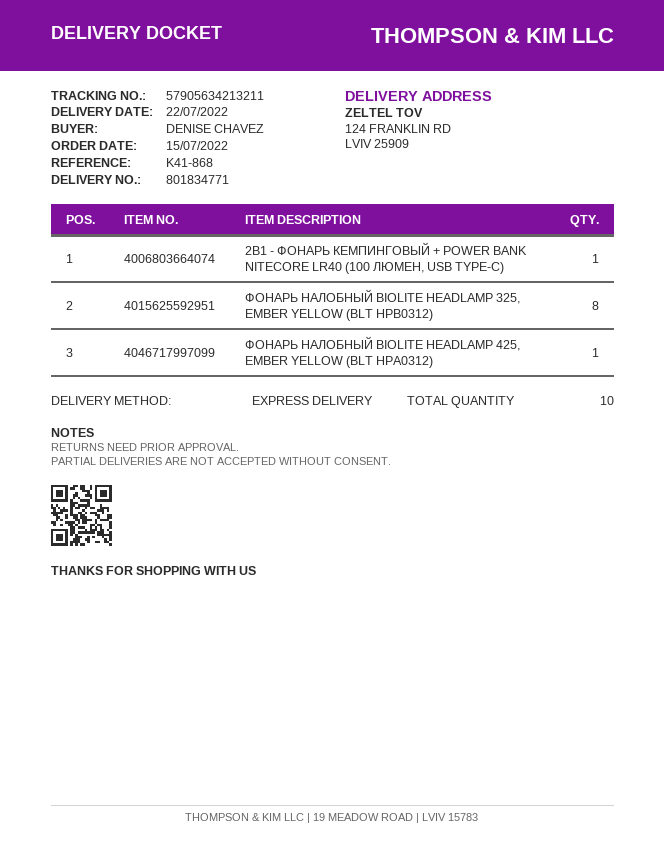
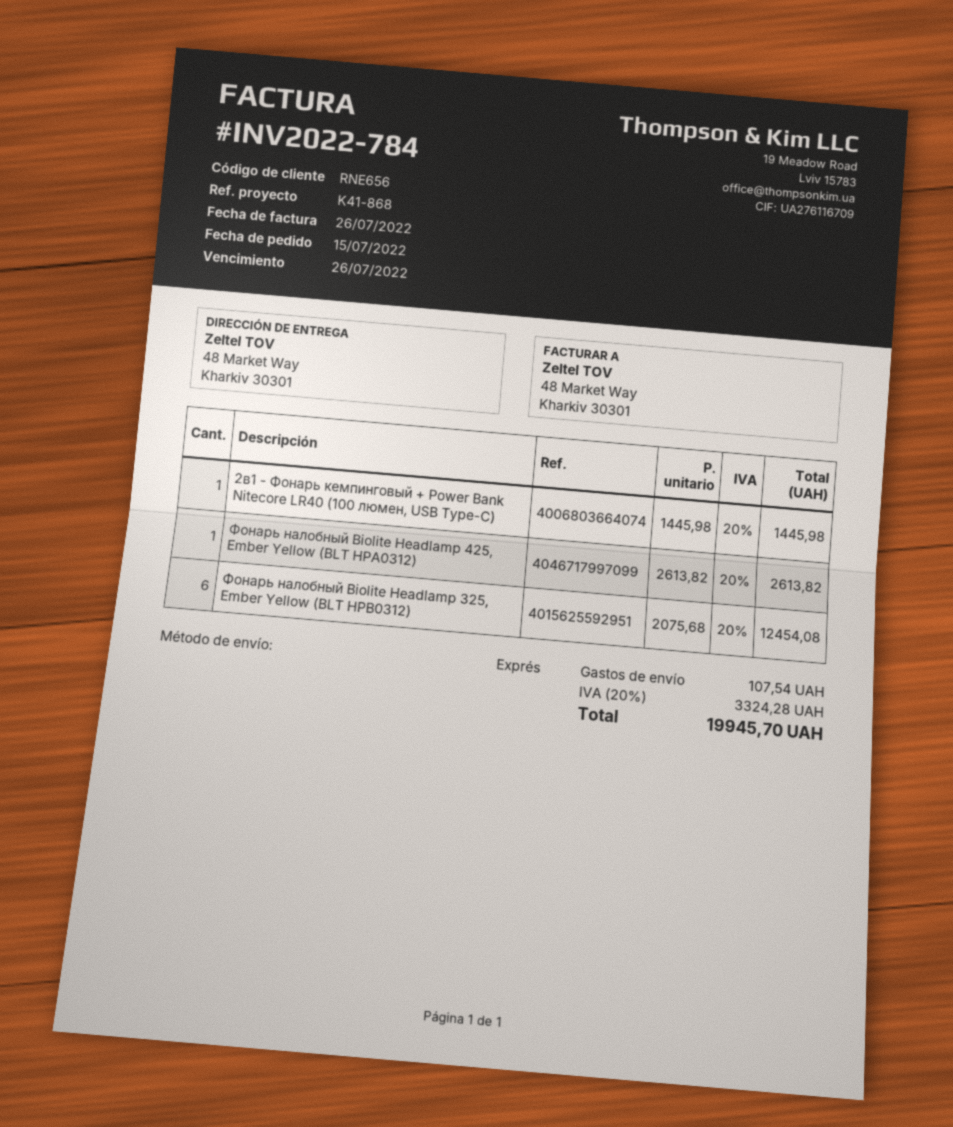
ship to: 124 FRANKLIN RD, LVIV 25909 -> 48 Market Way, Kharkiv 30301
ФОНАРЬ НАЛОБНЫЙ BIOLITE HEADLAMP 325, EMBER YELLOW (BLT HPB0312): 8 -> 6

